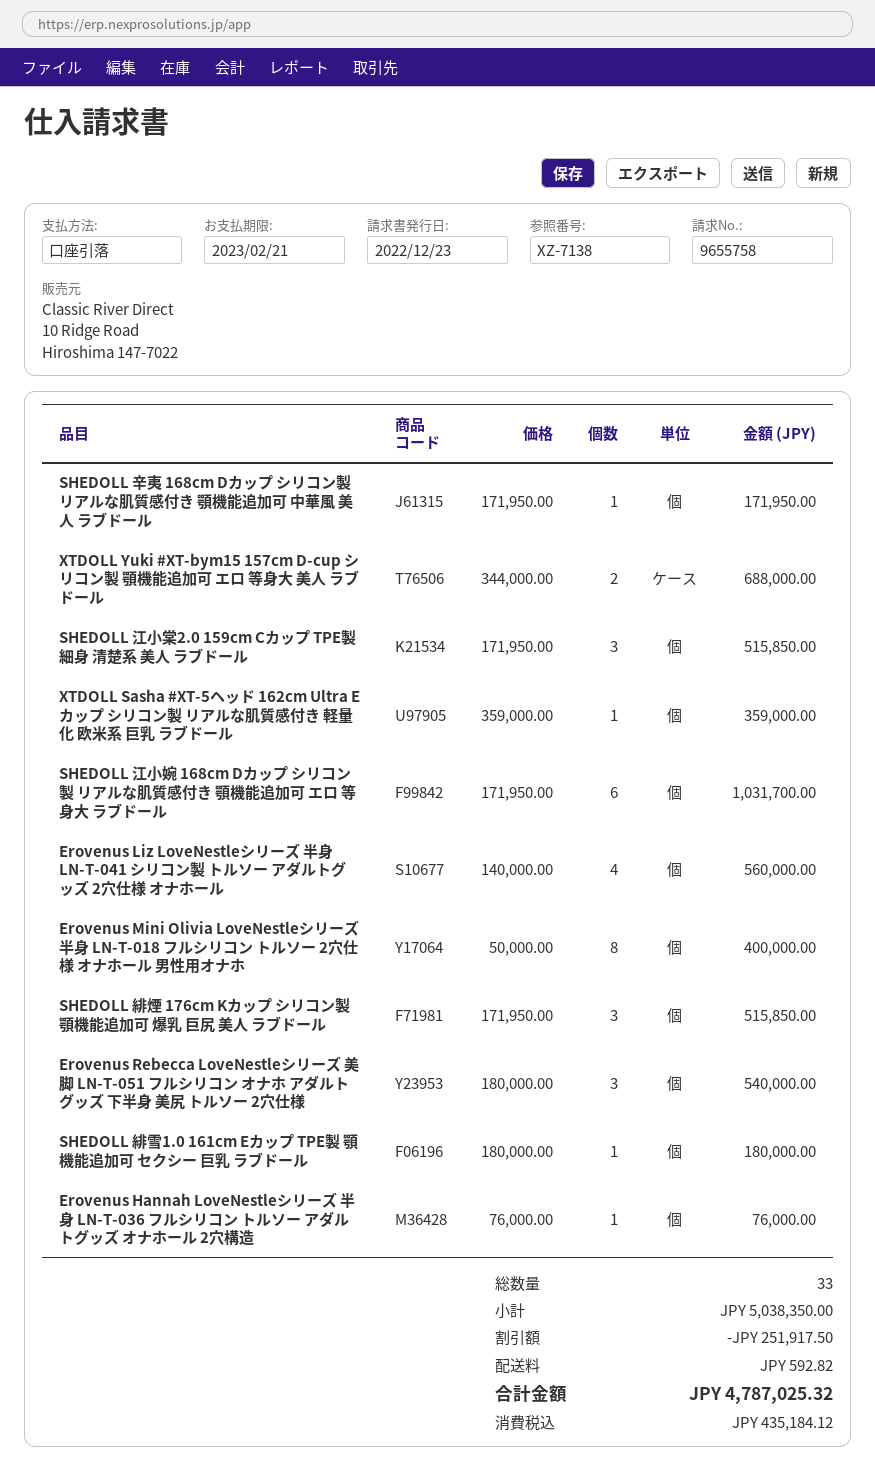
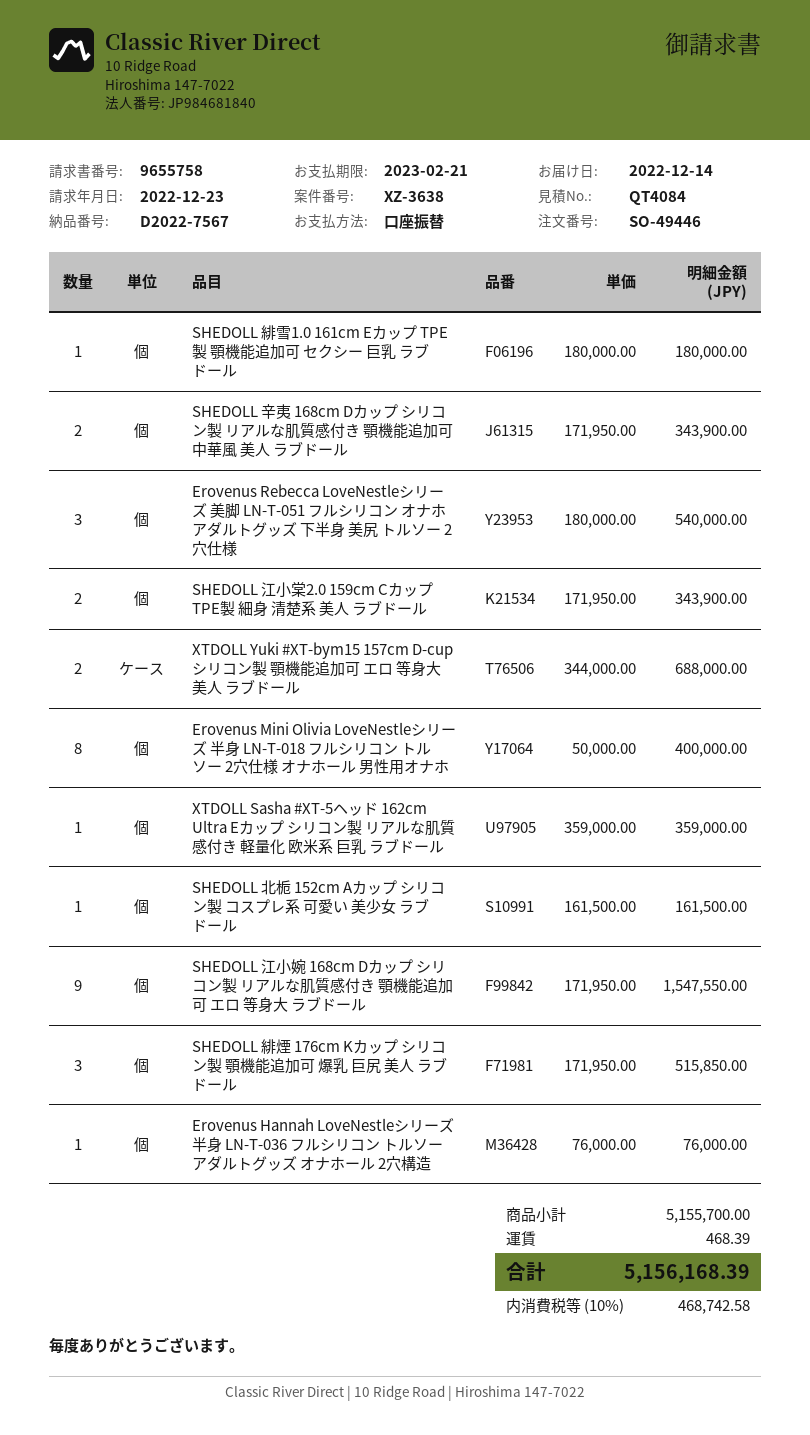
reference: XZ-7138 -> XZ-3638
SHEDOLL 辛夷 168cm Dカップ シリコン製 リアルな肌質感付き 顎機能追加可 中華風 美人 ラブドール: 1 x 171950.00 = 171950.00 -> 2 x 171950.00 = 343900.00
SHEDOLL 江小棠2.0 159cm Cカップ TPE製 細身 清楚系 美人 ラブドール: 3 x 171950.00 = 515850.00 -> 2 x 171950.00 = 343900.00
SHEDOLL 江小婉 168cm Dカップ シリコン製 リアルな肌質感付き 顎機能追加可 エロ 等身大 ラブドール: 6 x 171950.00 = 1031700.00 -> 9 x 171950.00 = 1547550.00
Erovenus Liz LoveNestleシリーズ 半身 LN-T-041 シリコン製 トルソー アダルトグッズ 2穴仕様 オナホール: 4 x 140000.00 = 560000.00 -> none
SHEDOLL 北栀 152cm Aカップ シリコン製 コスプレ系 可愛い 美少女 ラブドール: none -> 1 x 161500.00 = 161500.00
subtotal: 5038350.00 -> 5155700.00
discount: 251917.50 -> none
shipping: 592.82 -> 468.39
tax: 435184.12 -> 468742.58
total: 4787025.32 -> 5156168.39

